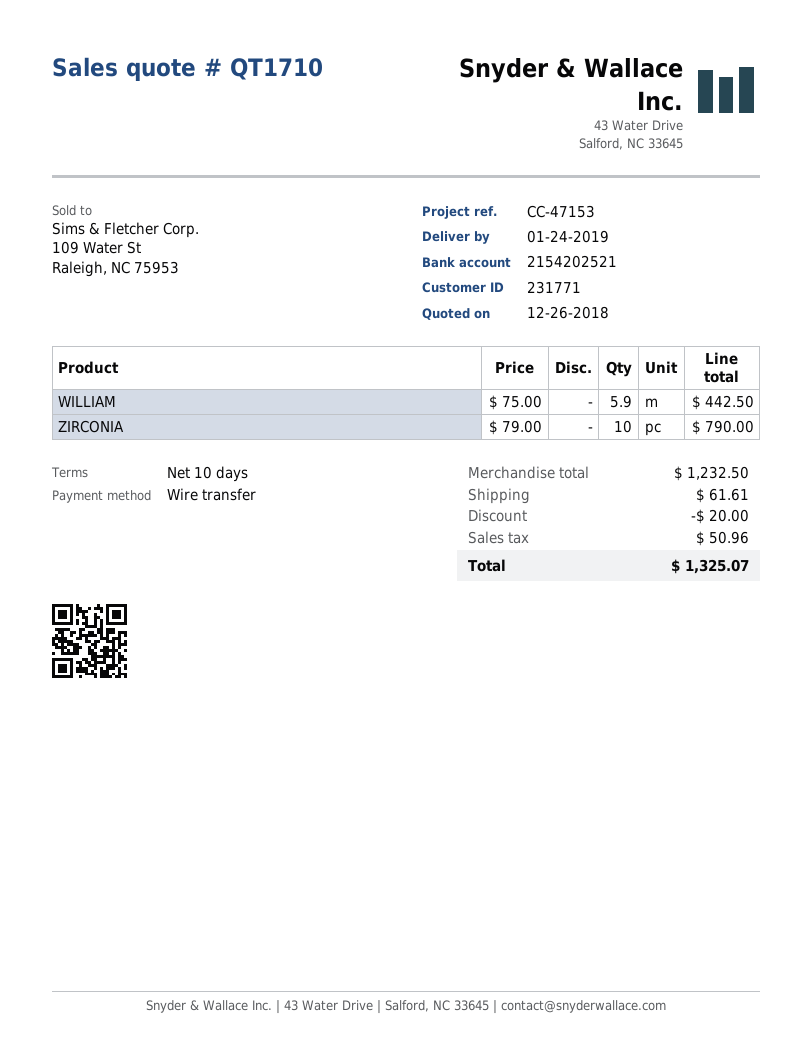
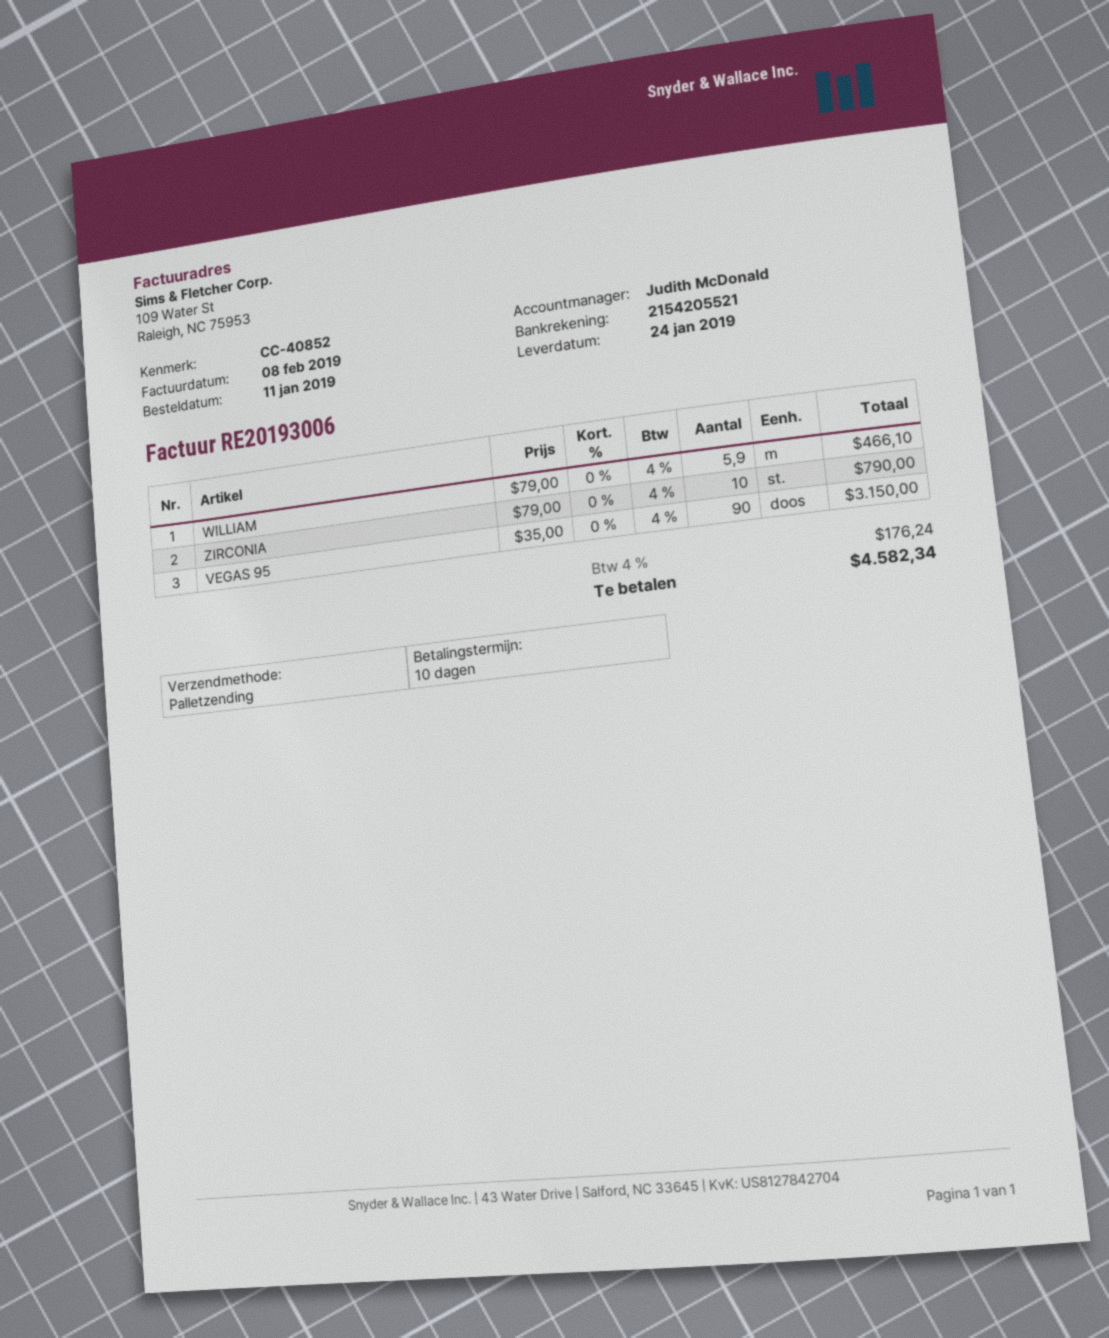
reference: CC-47153 -> CC-40852
bank account: 2154202521 -> 2154205521
WILLIAM: 5.9 x 75.00 = 442.50 -> 5.9 x 79.00 = 466.10
VEGAS 95: none -> 90 x 35.00 = 3150.00
discount: 20.00 -> none
shipping: 61.61 -> none
tax: 50.96 -> 176.24
total: 1325.07 -> 4582.34

